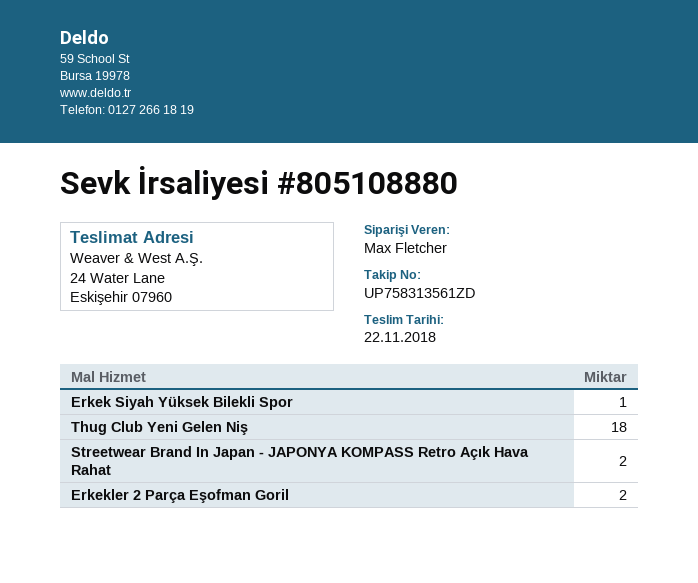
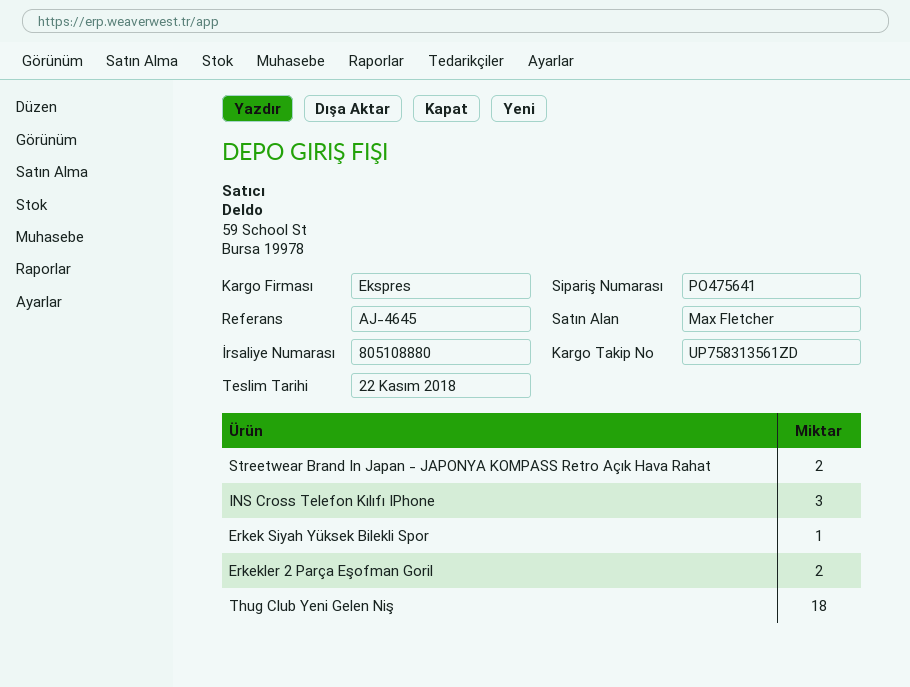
INS Cross Telefon Kılıfı IPhone: none -> 3

